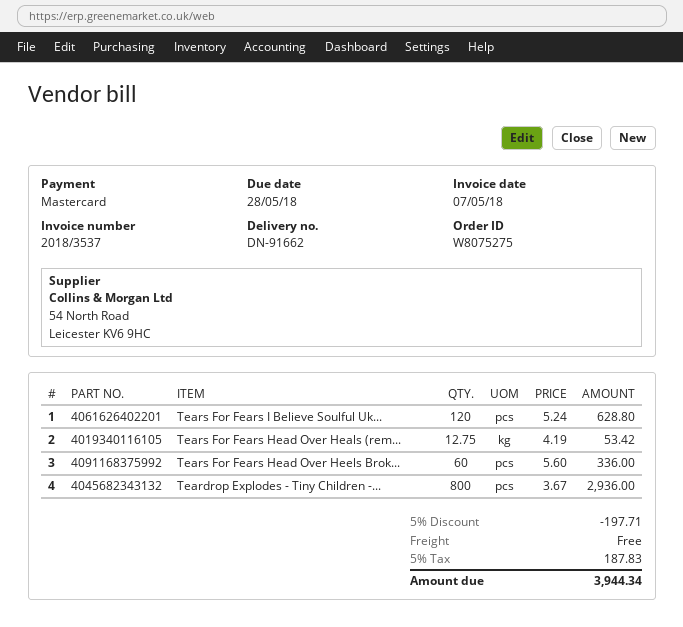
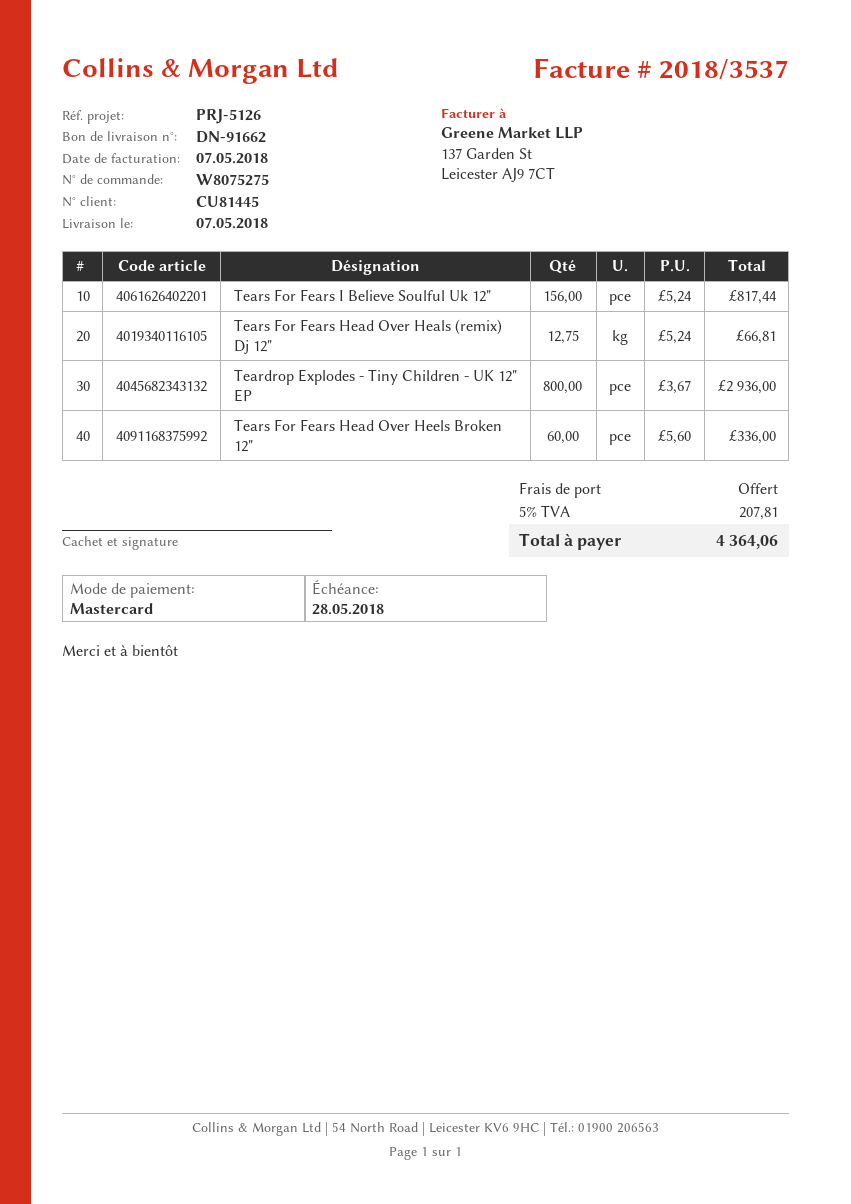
Tears For Fears I Believe Soulful Uk...: 120 x 5.24 = 628.80 -> 156 x 5.24 = 817.44
Tears For Fears Head Over Heals (rem...: 12.75 x 4.19 = 53.42 -> 12.75 x 5.24 = 66.81
discount: 5% = 197.71 -> none
tax: 5% = 187.83 -> 5% = 207.81
total: 3944.34 -> 4364.06

